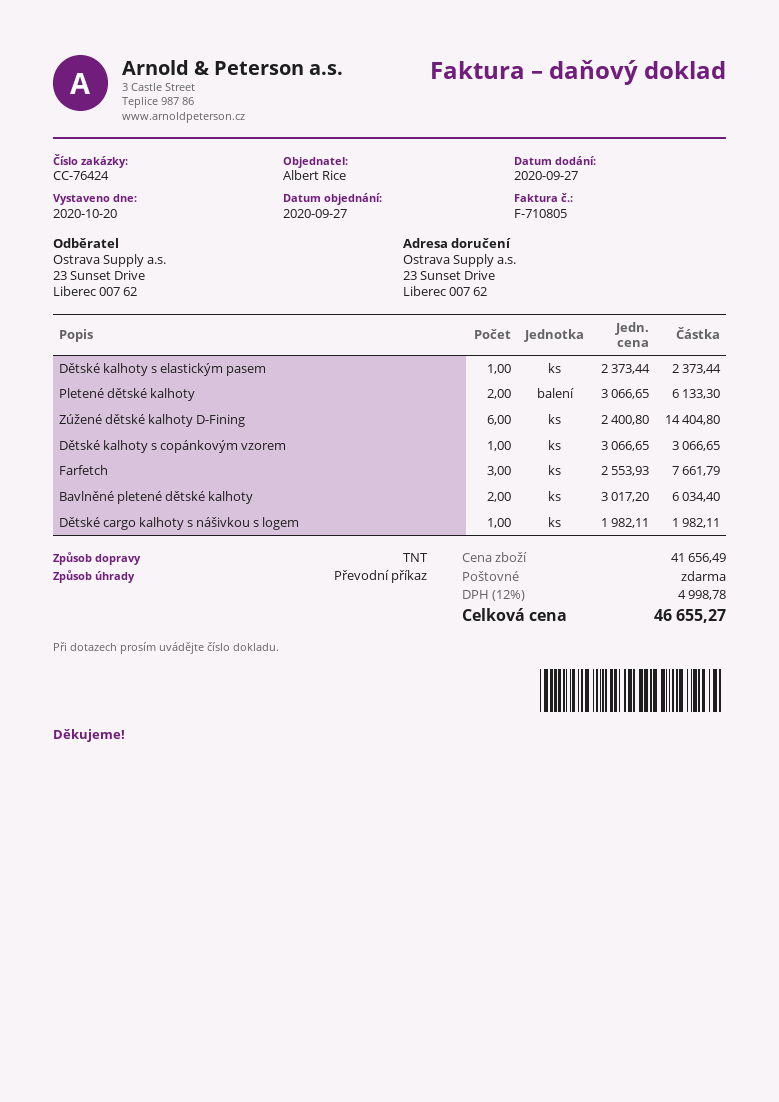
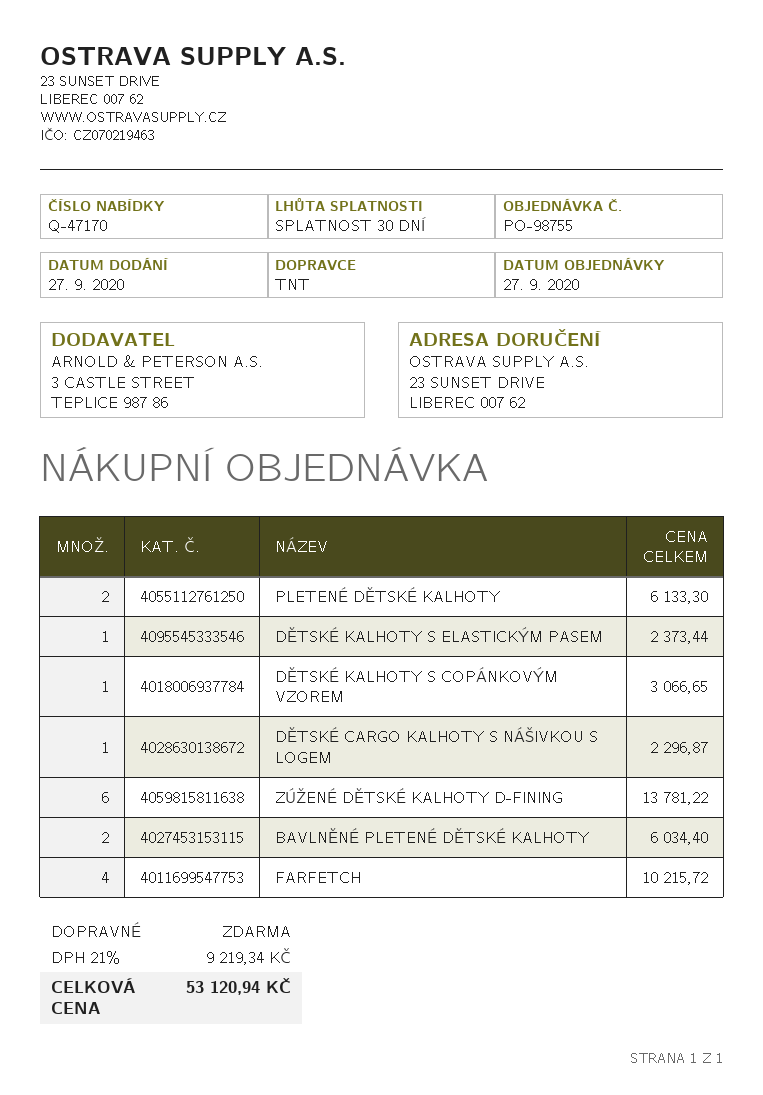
Zúžené dětské kalhoty D-Fining: 6 for 14404.80 -> 6 for 13781.22
Farfetch: 3 for 7661.79 -> 4 for 10215.72
Dětské cargo kalhoty s nášivkou s logem: 1 for 1982.11 -> 1 for 2296.87
tax: 12% = 4998.78 -> 21% = 9219.34
total: 46655.27 -> 53120.94

